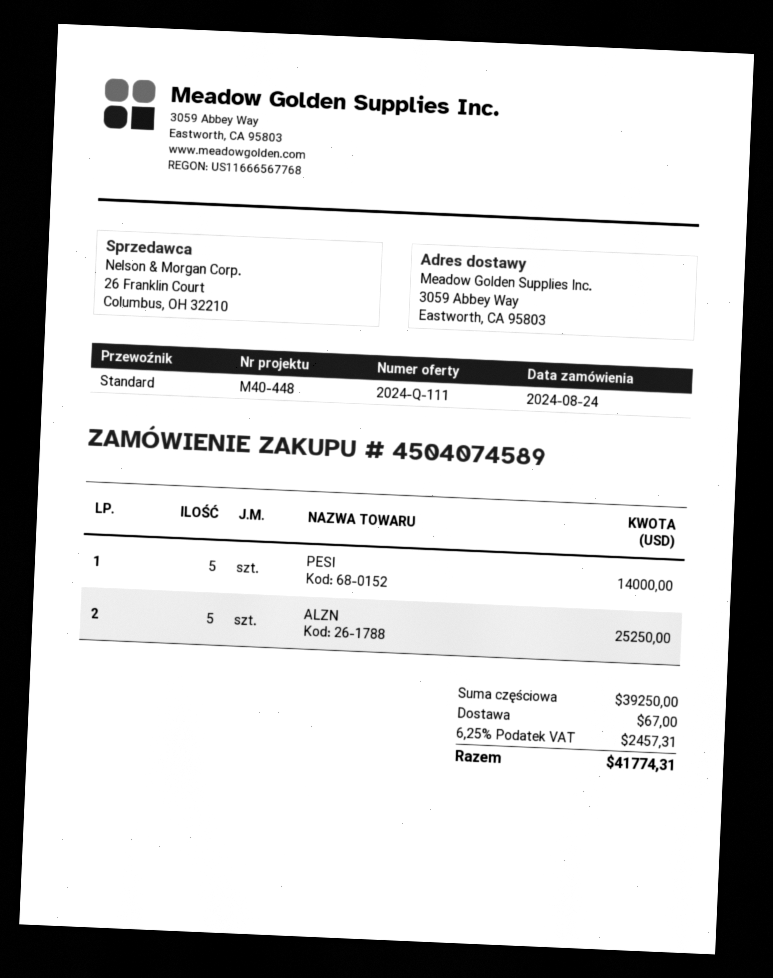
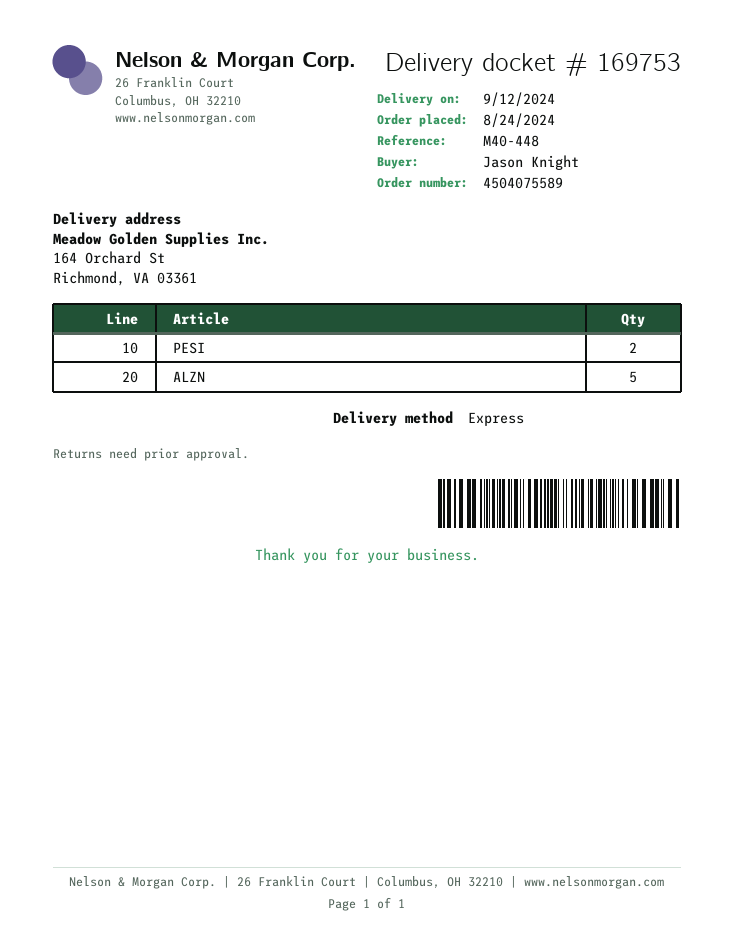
order number: 4504074589 -> 4504075589
shipping method: standard -> express
ship to: 3059 Abbey Way, Eastworth, CA 95803 -> 164 Orchard St, Richmond, VA 03361
PESI: 5 -> 2

